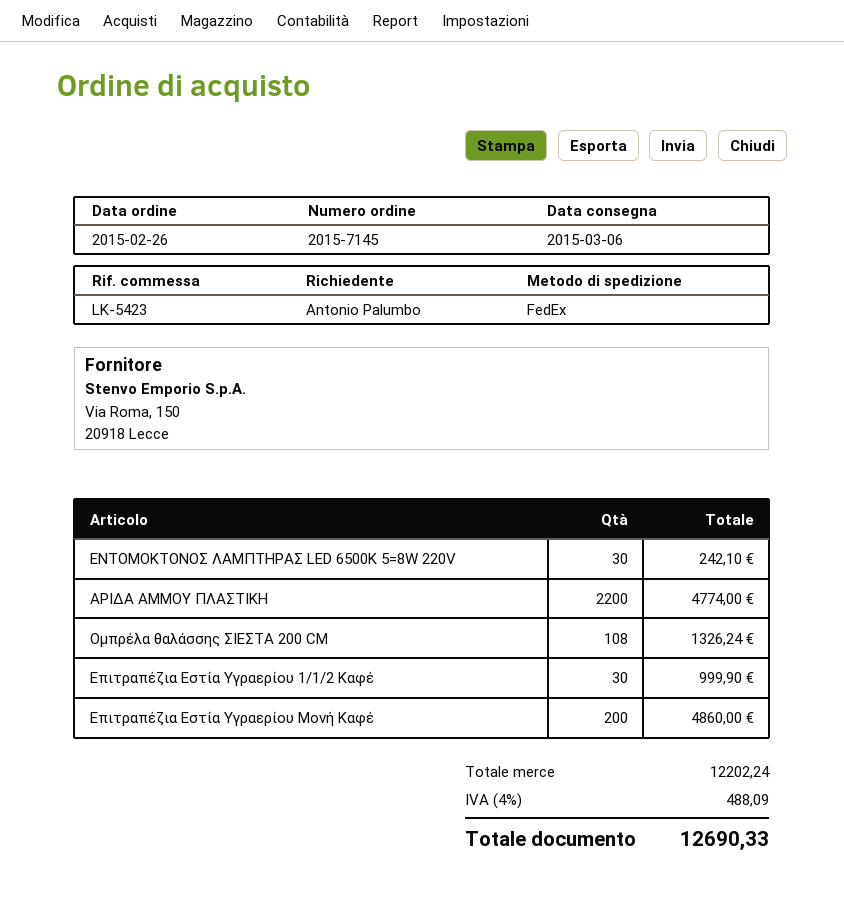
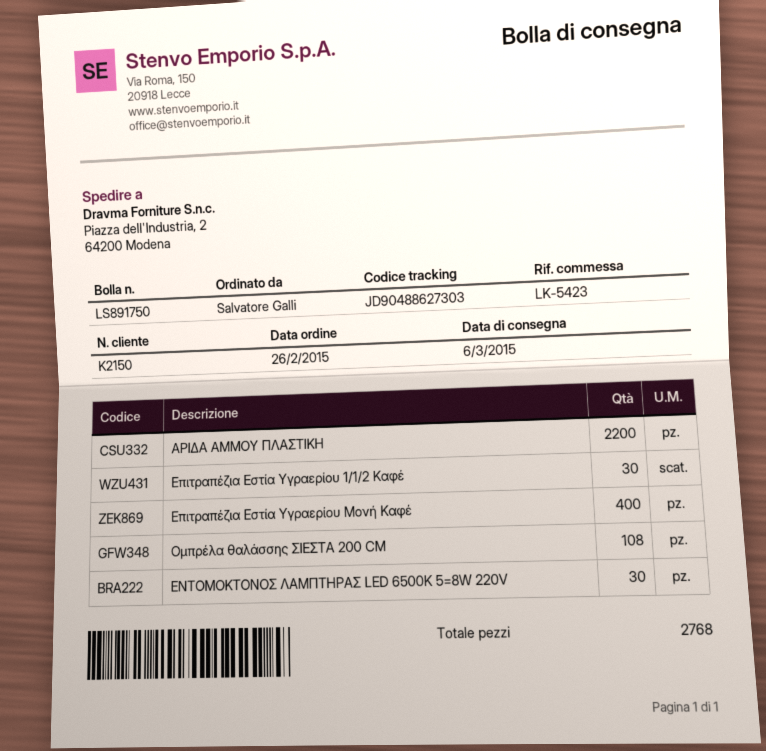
ordered by: Antonio Palumbo -> Salvatore Galli
Επιτραπέζια Εστία Υγραερίου Μονή Καφέ: 200 -> 400

